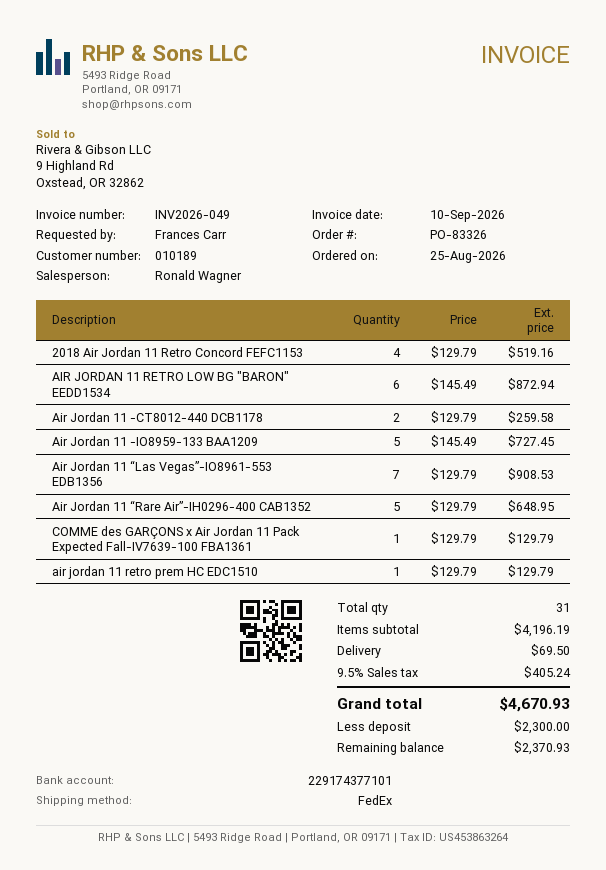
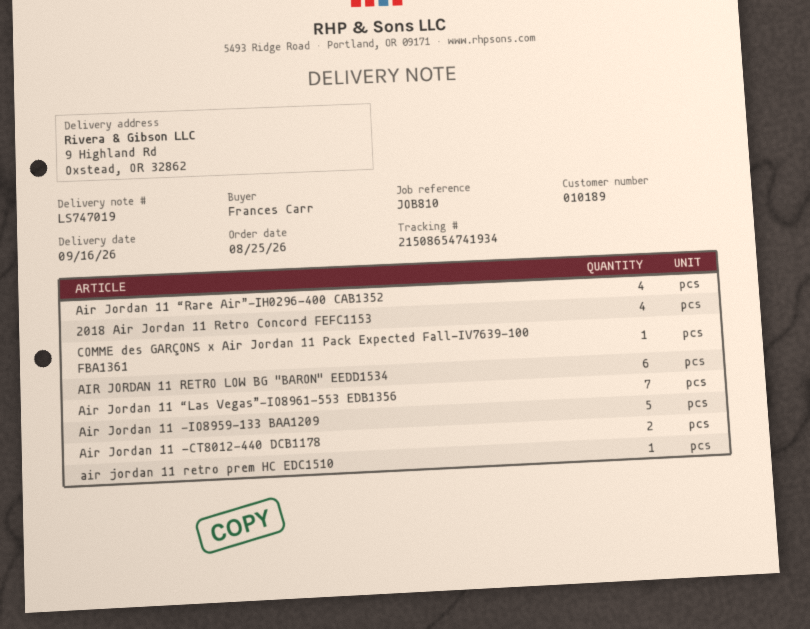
Air Jordan 11 “Rare Air”-IH0296-400 CAB1352: 5 -> 4

